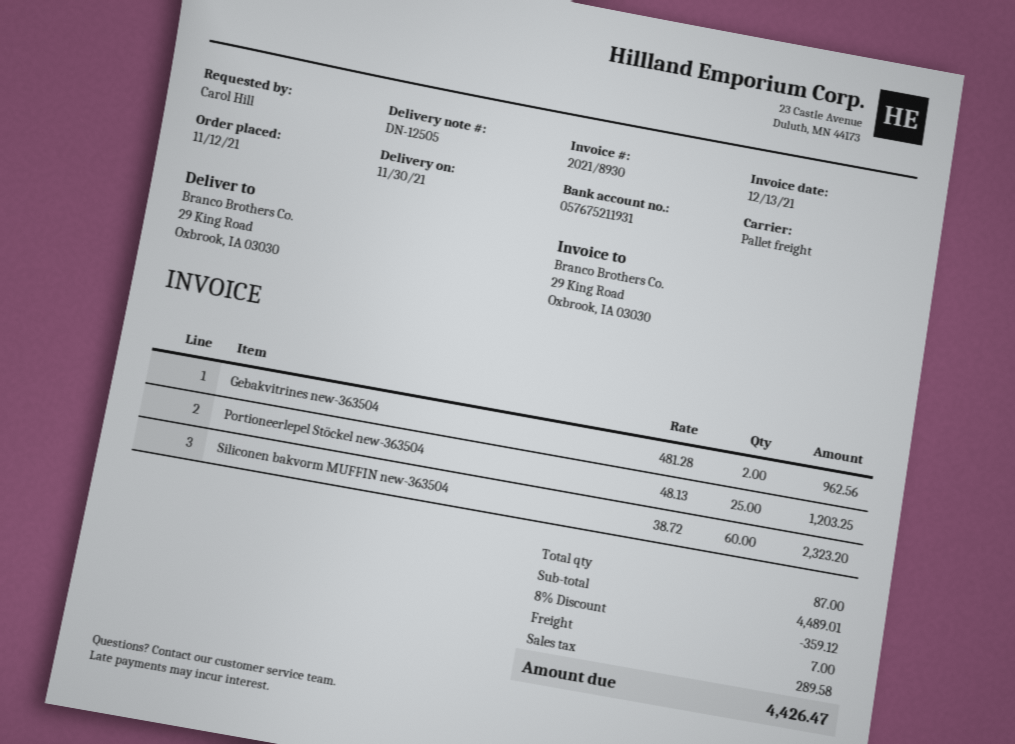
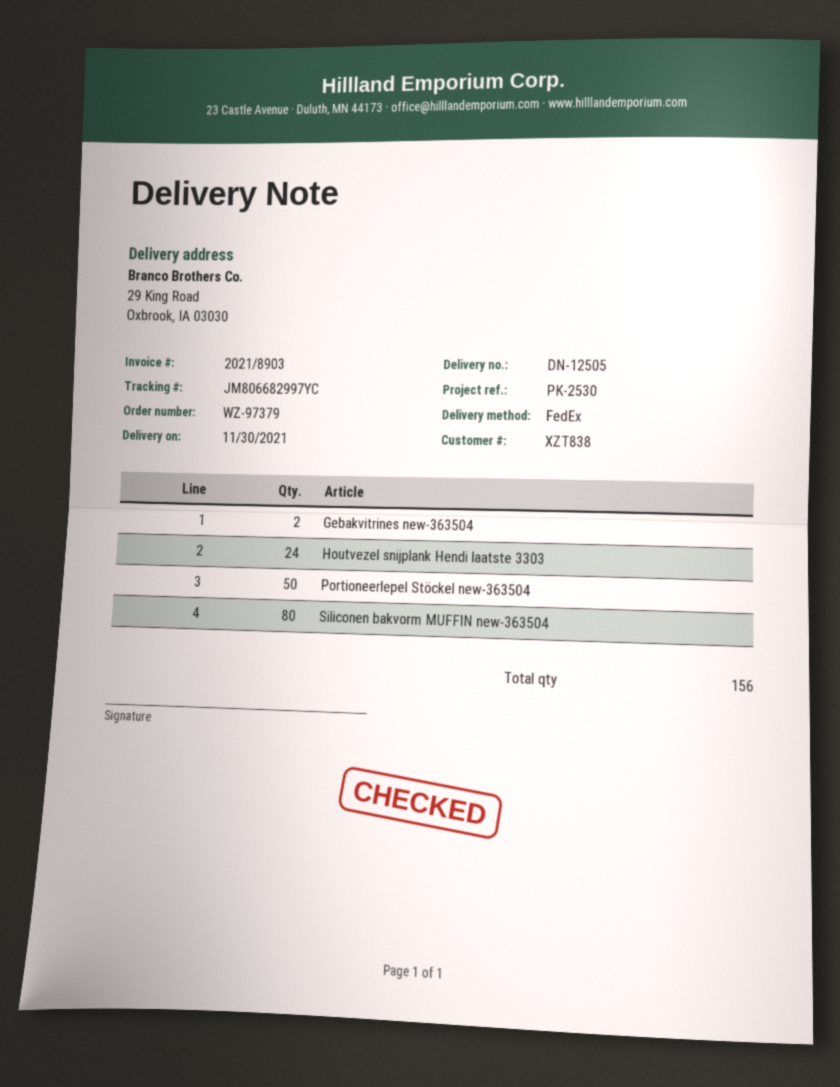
invoice number: 2021/8930 -> 2021/8903
shipping method: pallet freight -> FedEx
Portioneerlepel Stöckel new-363504: 25 -> 50
Siliconen bakvorm MUFFIN new-363504: 60 -> 80
Houtvezel snijplank Hendi laatste 3303: none -> 24
total quantity: 87 -> 156

